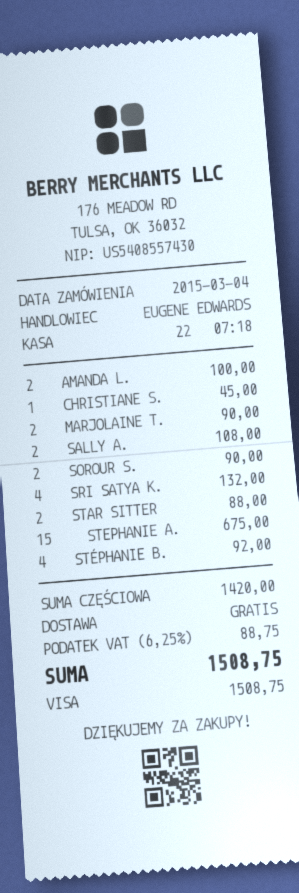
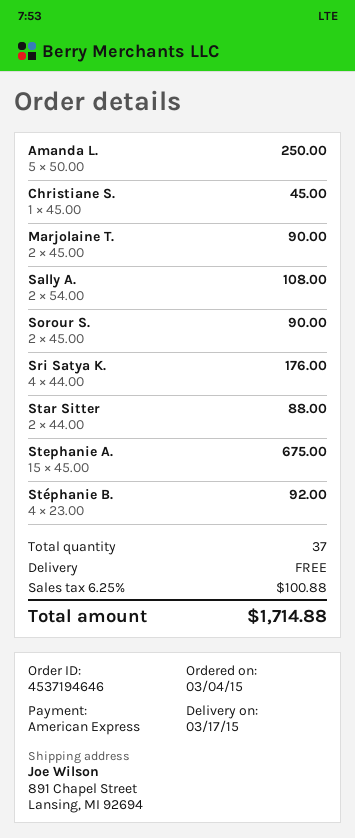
payment method: Visa -> American Express
AMANDA L.: 2 for 100.00 -> 5 for 250.00
SRI SATYA K.: 4 for 132.00 -> 4 for 176.00
tax: 6.25% = 88.75 -> 6.25% = 100.88
total: 1508.75 -> 1714.88

